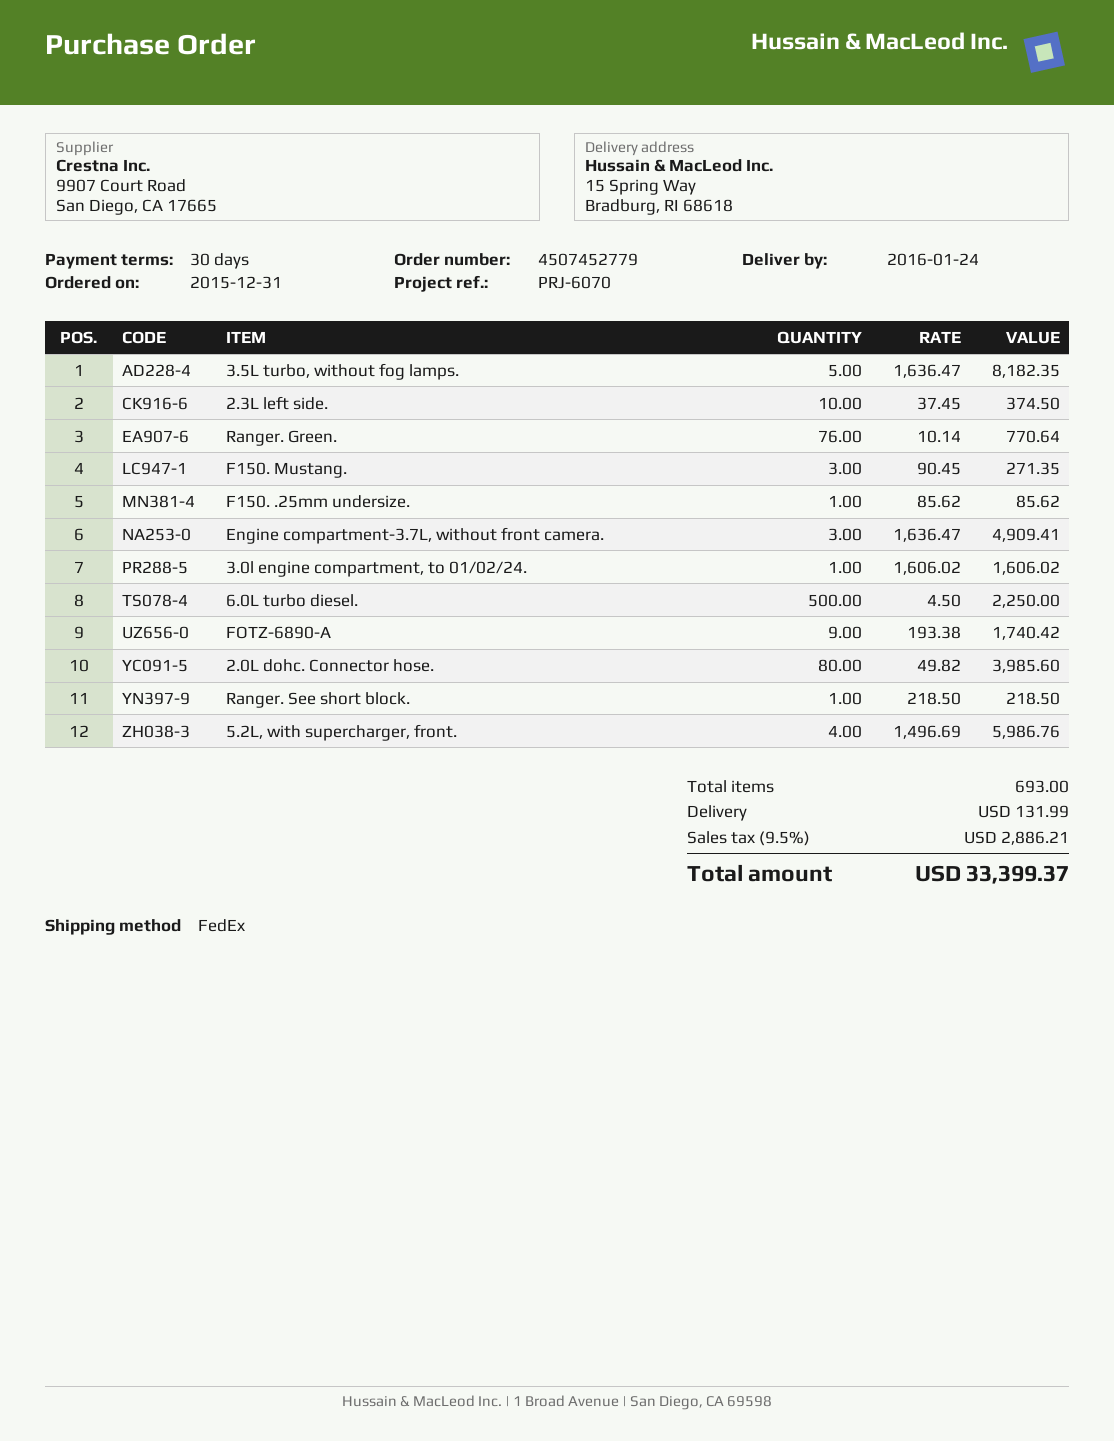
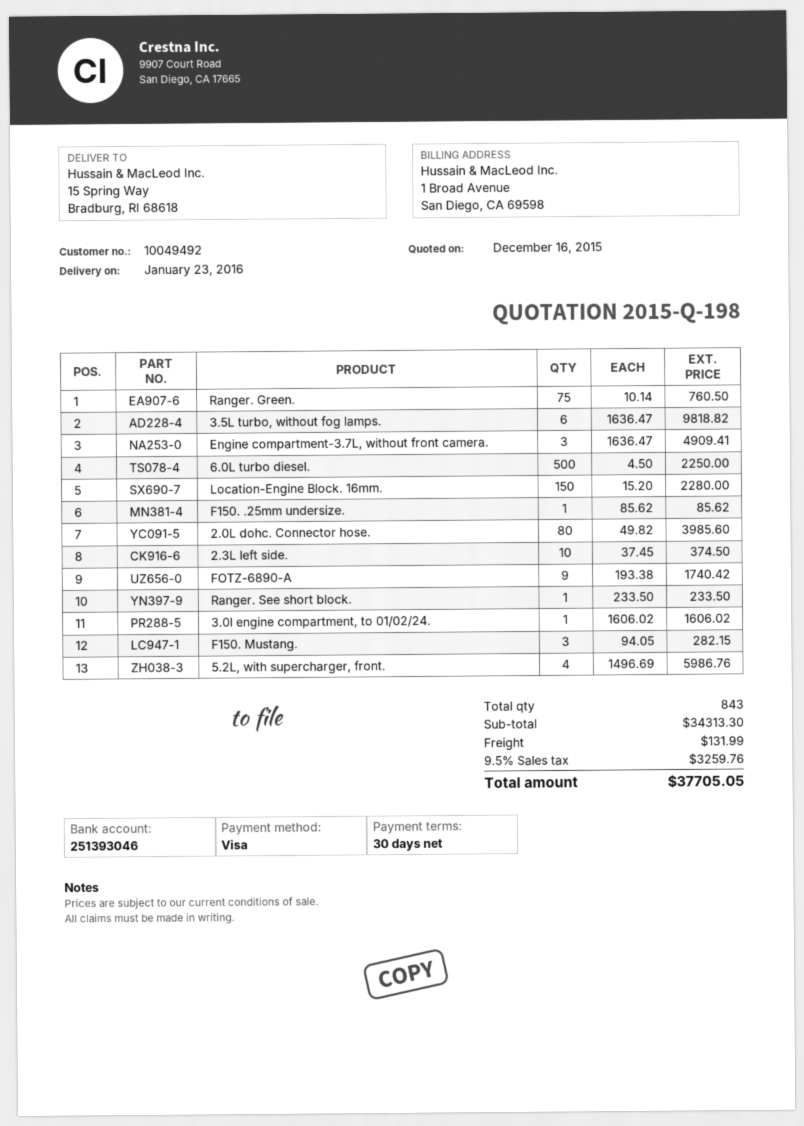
delivery date: 2016-01-24 -> 2016-01-23
3.5L turbo, without fog lamps.: 5 x 1636.47 = 8182.35 -> 6 x 1636.47 = 9818.82
Ranger. Green.: 76 x 10.14 = 770.64 -> 75 x 10.14 = 760.50
F150. Mustang.: 3 x 90.45 = 271.35 -> 3 x 94.05 = 282.15
Ranger. See short block.: 1 x 218.50 = 218.50 -> 1 x 233.50 = 233.50
Location-Engine Block. 16mm.: none -> 150 x 15.20 = 2280.00
total quantity: 693 -> 843
tax: 9.5% = 2886.21 -> 9.5% = 3259.76
total: 33399.37 -> 37705.05

